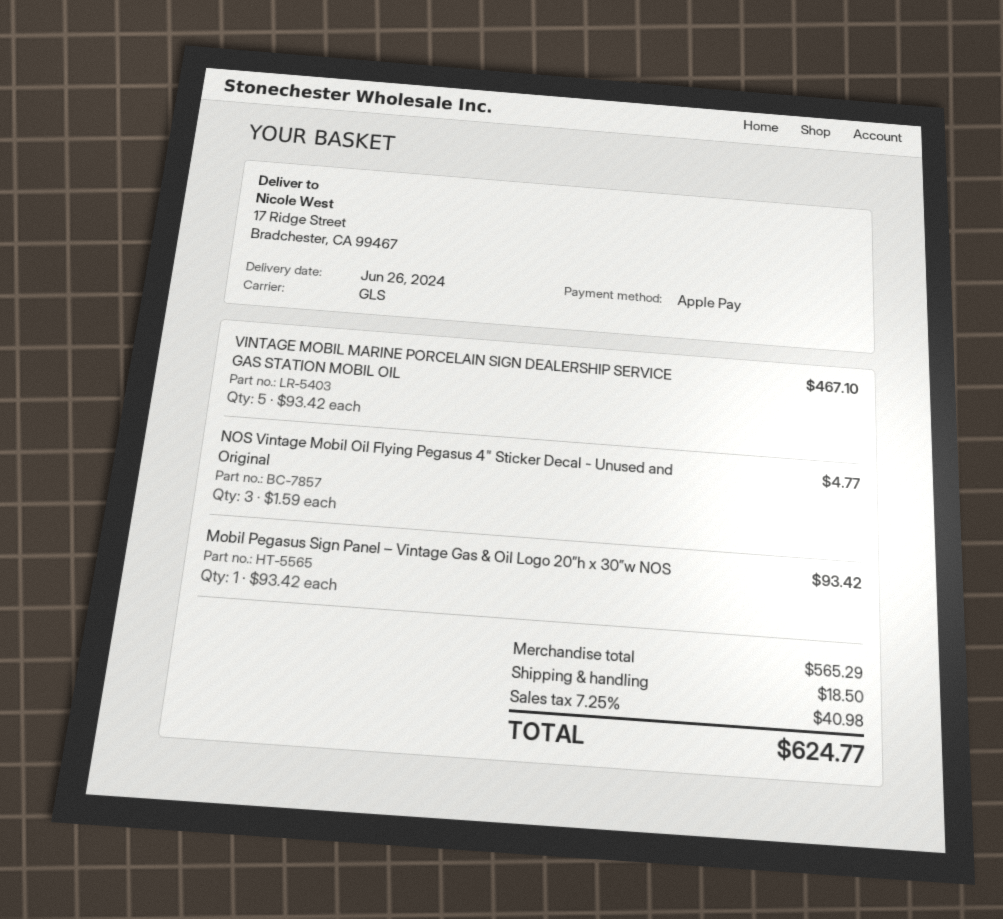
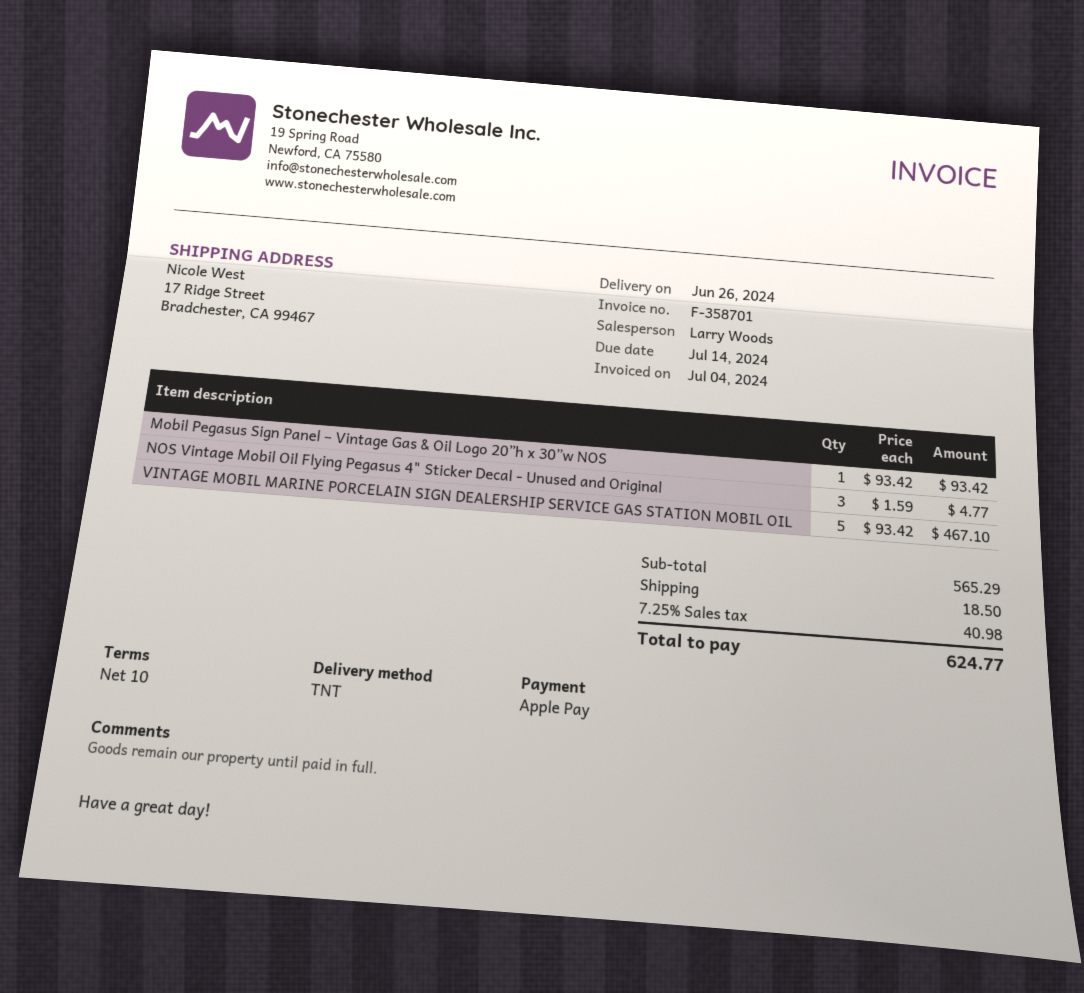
shipping method: GLS -> TNT

